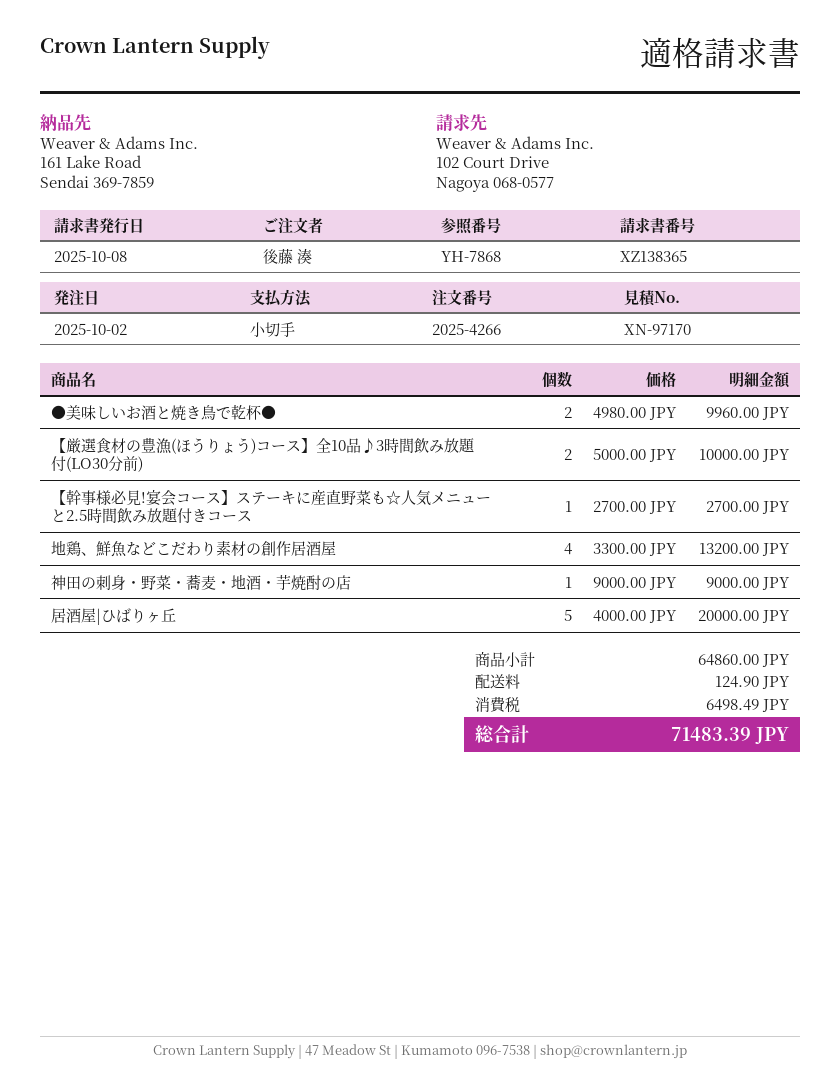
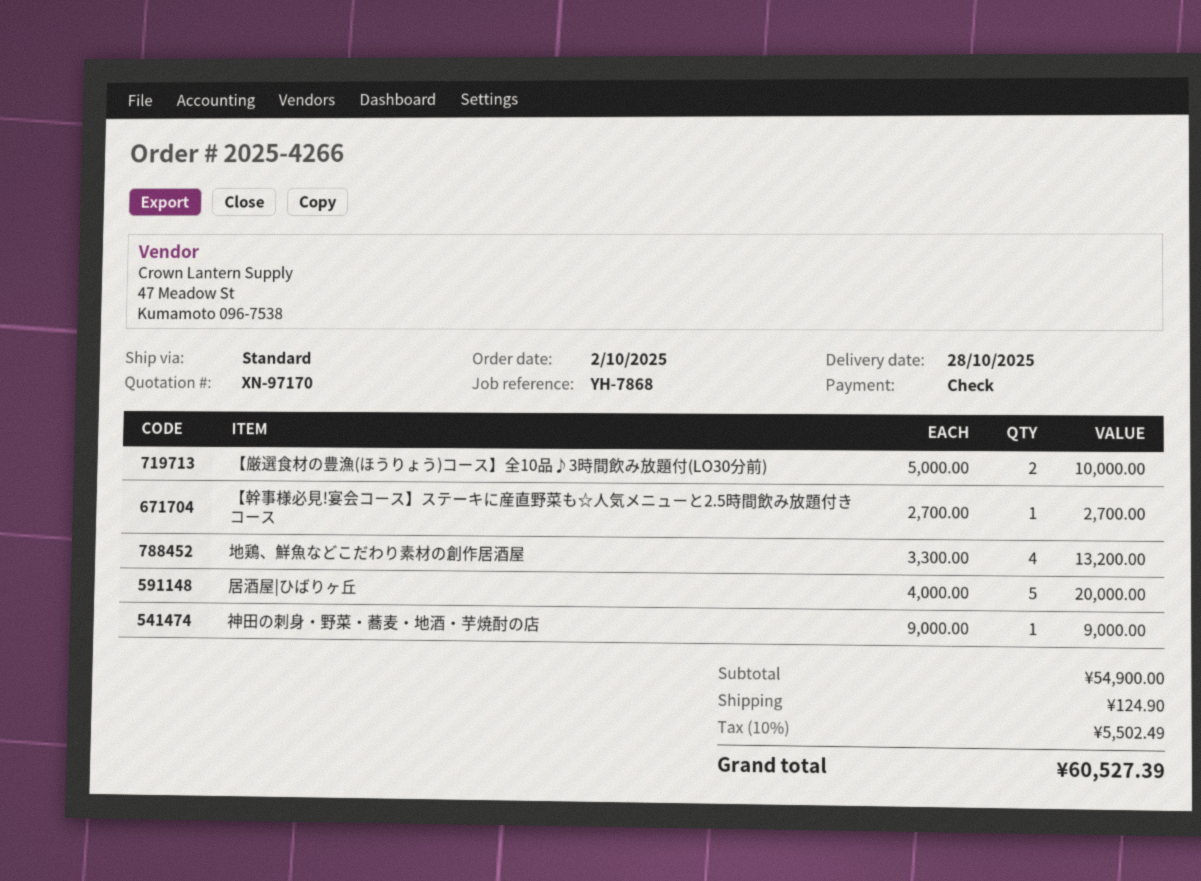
●美味しいお酒と焼き鳥で乾杯●: 2 x 4980.00 = 9960.00 -> none
subtotal: 64860.00 -> 54900.00
tax: 6498.49 -> 5502.49
total: 71483.39 -> 60527.39

